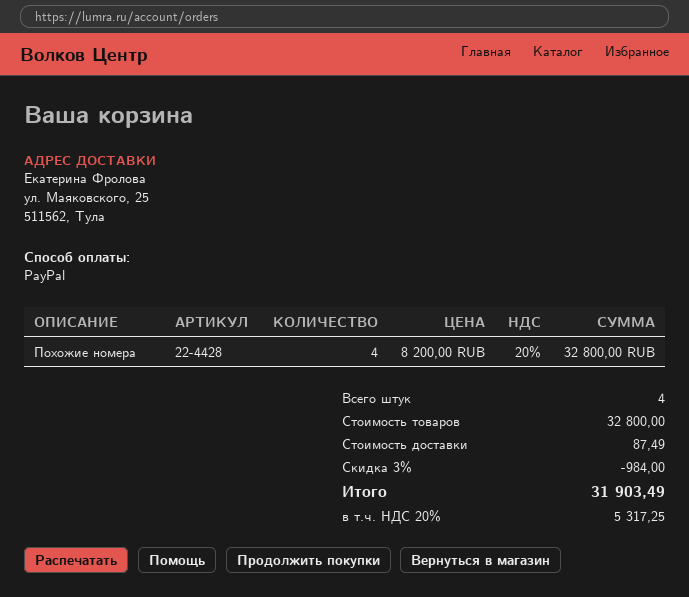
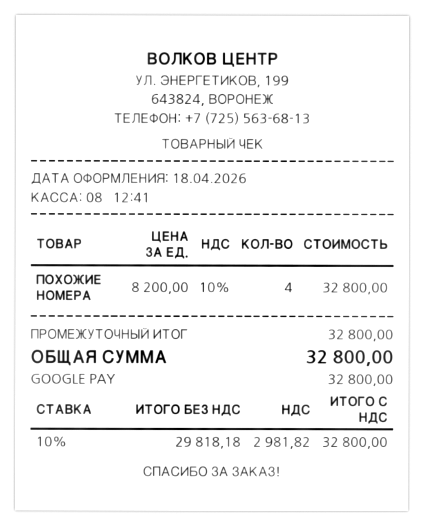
payment method: PayPal -> Google Pay
discount: 3% = 984.00 -> none
shipping: 87.49 -> none
tax: 20% = 5317.25 -> 10% = 2981.82
total: 31903.49 -> 32800.00

